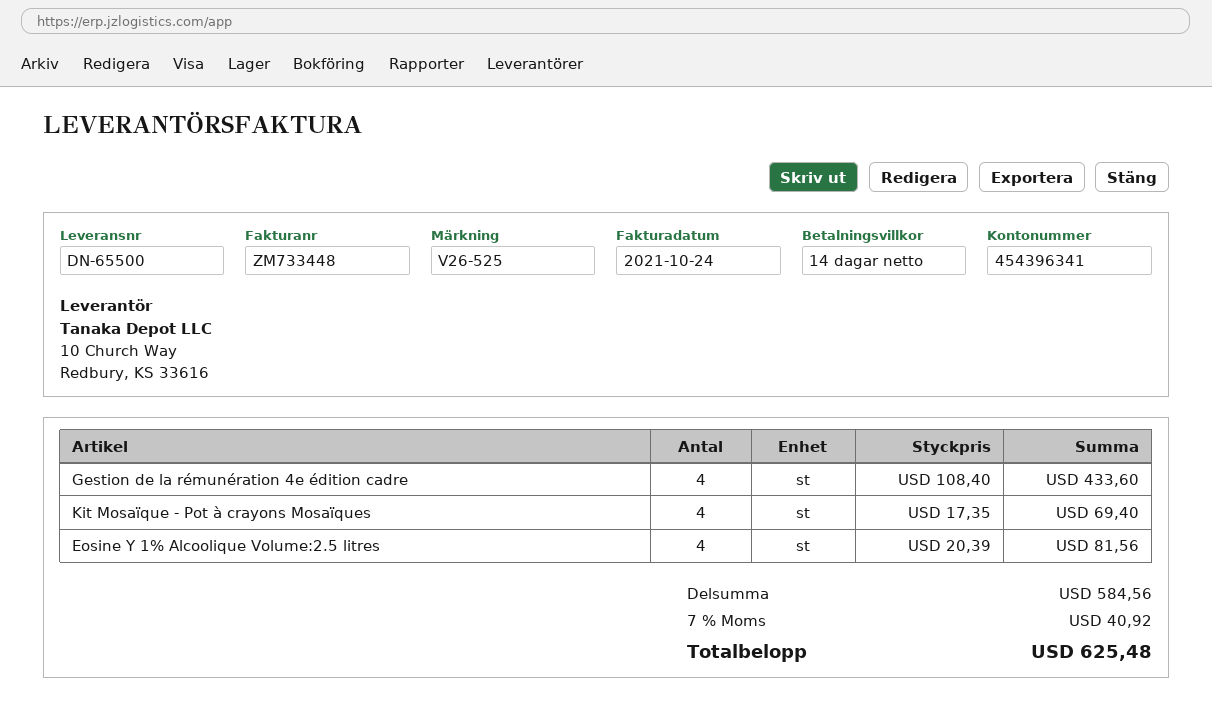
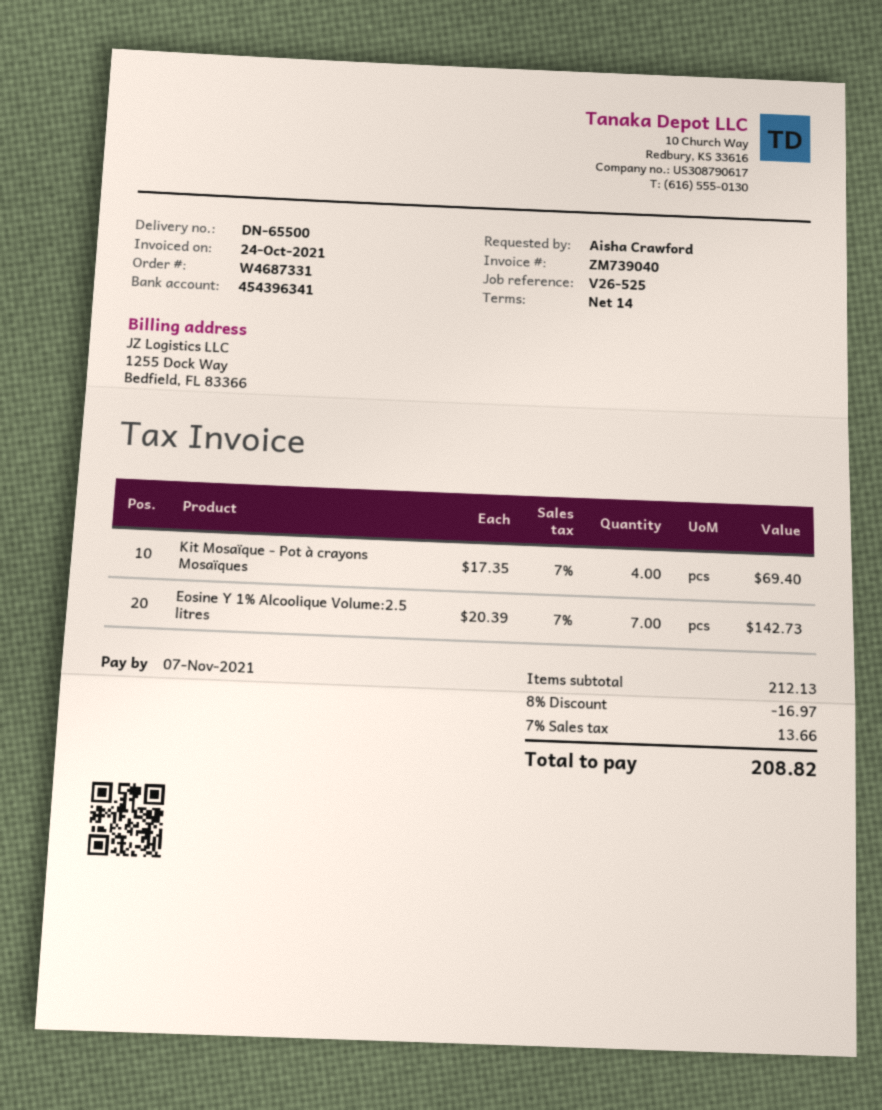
invoice number: ZM733448 -> ZM739040
Gestion de la rémunération 4e édition cadre: 4 x 108.40 = 433.60 -> none
Eosine Y 1% Alcoolique Volume:2.5 litres: 4 x 20.39 = 81.56 -> 7 x 20.39 = 142.73
subtotal: 584.56 -> 212.13
discount: none -> 8% = 16.97
tax: 7% = 40.92 -> 7% = 13.66
total: 625.48 -> 208.82

